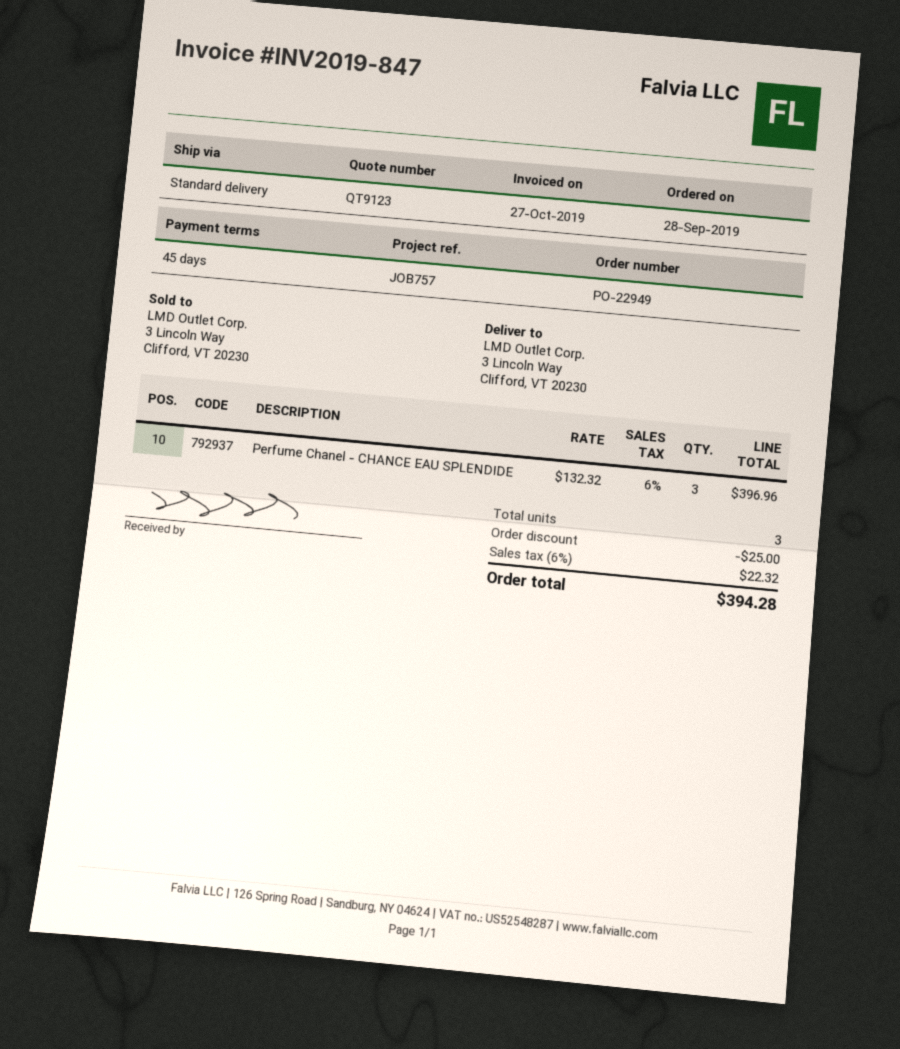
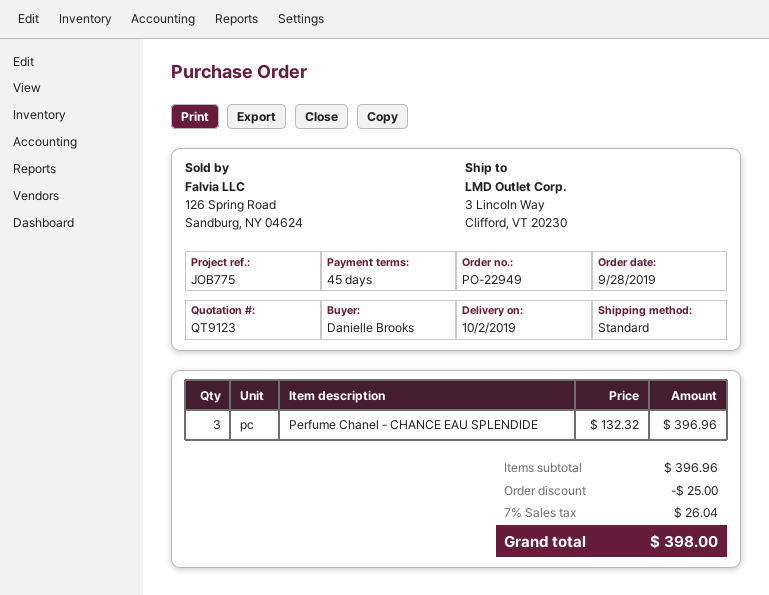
reference: JOB757 -> JOB775
tax: 6% = 22.32 -> 7% = 26.04
total: 394.28 -> 398.00

